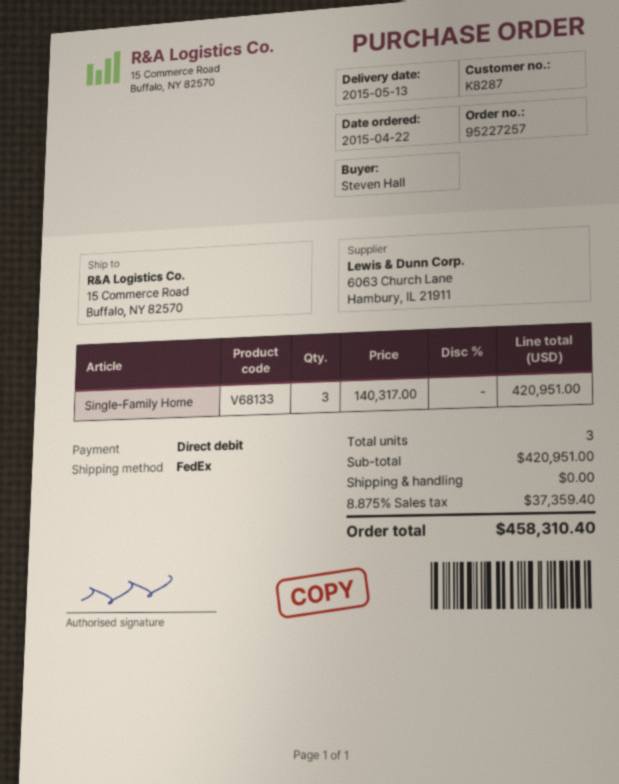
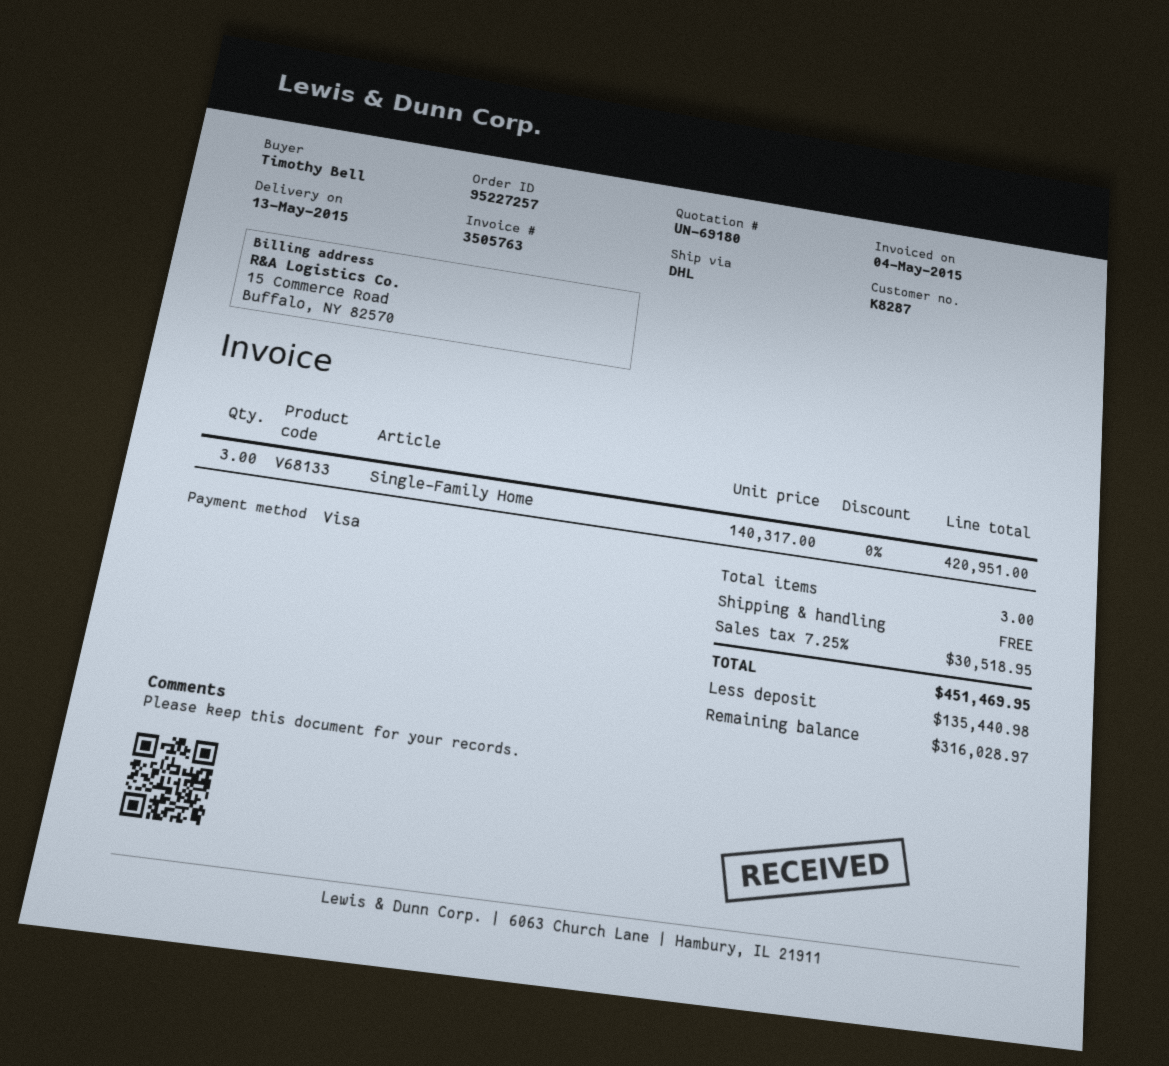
ordered by: Steven Hall -> Timothy Bell
payment method: direct debit -> Visa
shipping method: FedEx -> DHL
tax: 8.875% = 37359.40 -> 7.25% = 30518.95
total: 458310.40 -> 451469.95

